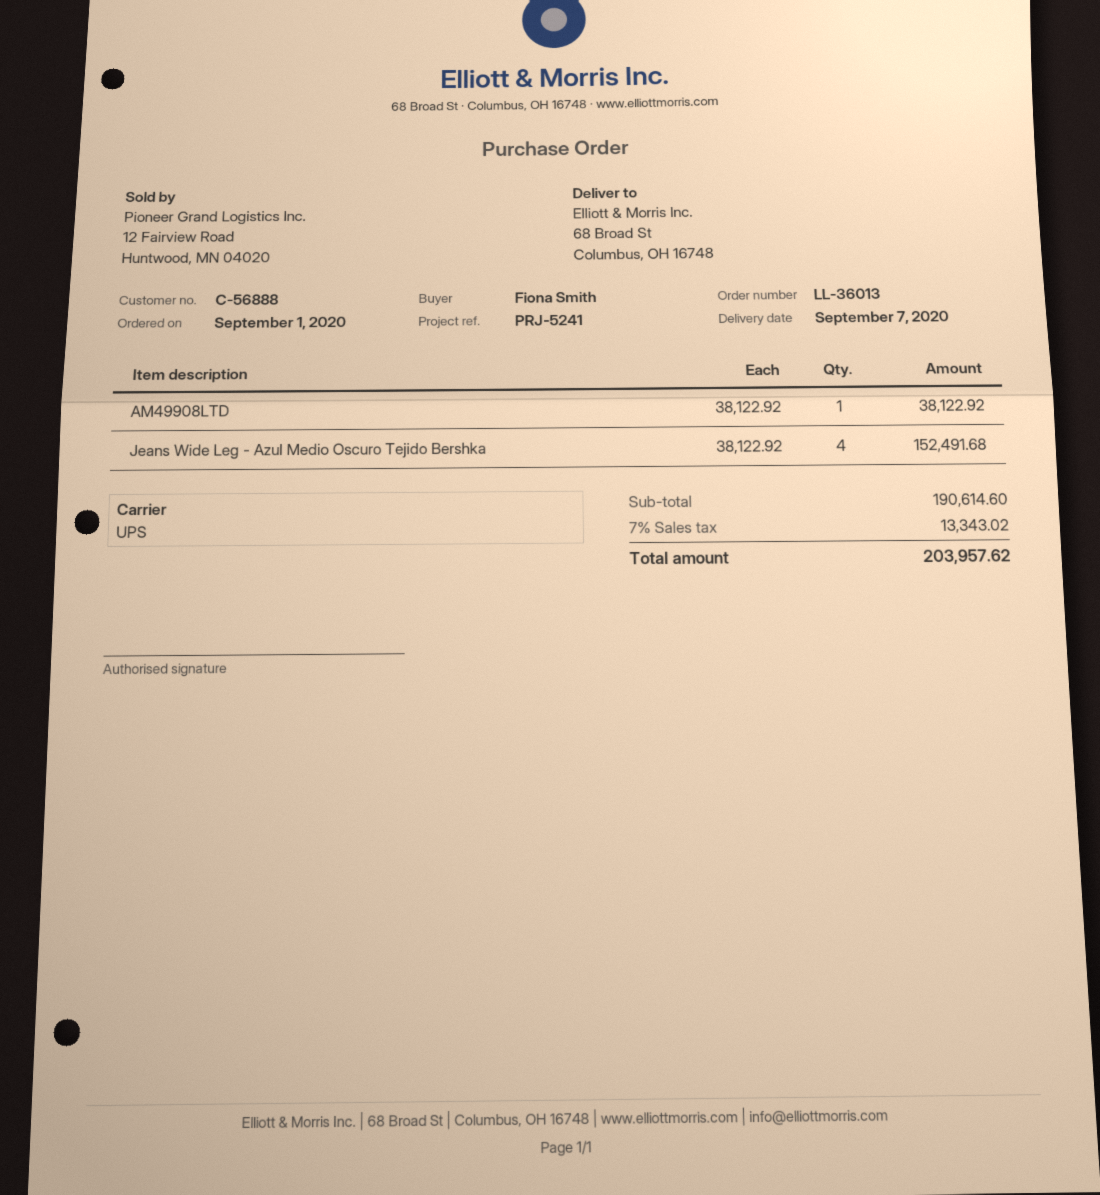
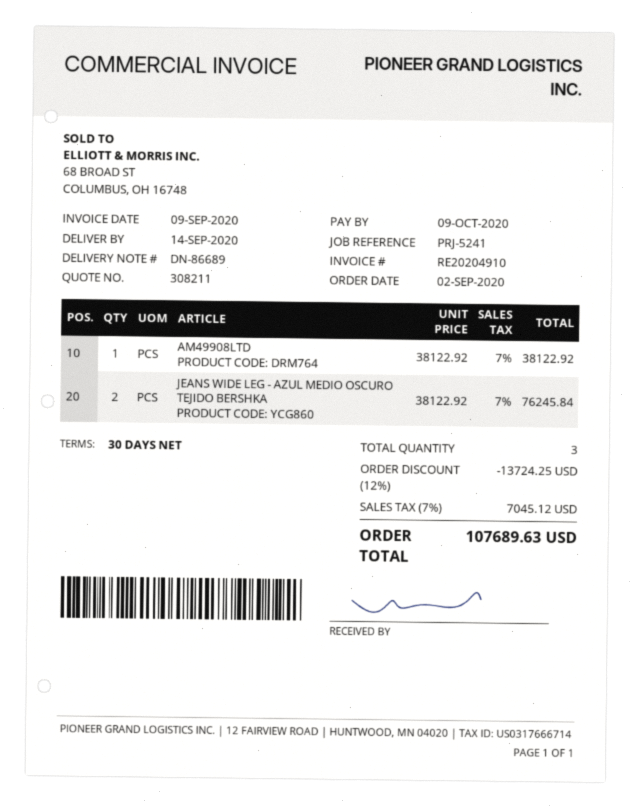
order date: 2020-09-01 -> 2020-09-02
delivery date: 2020-09-07 -> 2020-09-14
Jeans Wide Leg - Azul Medio Oscuro Tejido Bershka: 4 x 38122.92 = 152491.68 -> 2 x 38122.92 = 76245.84
discount: none -> 12% = 13724.25
tax: 7% = 13343.02 -> 7% = 7045.12
total: 203957.62 -> 107689.63

